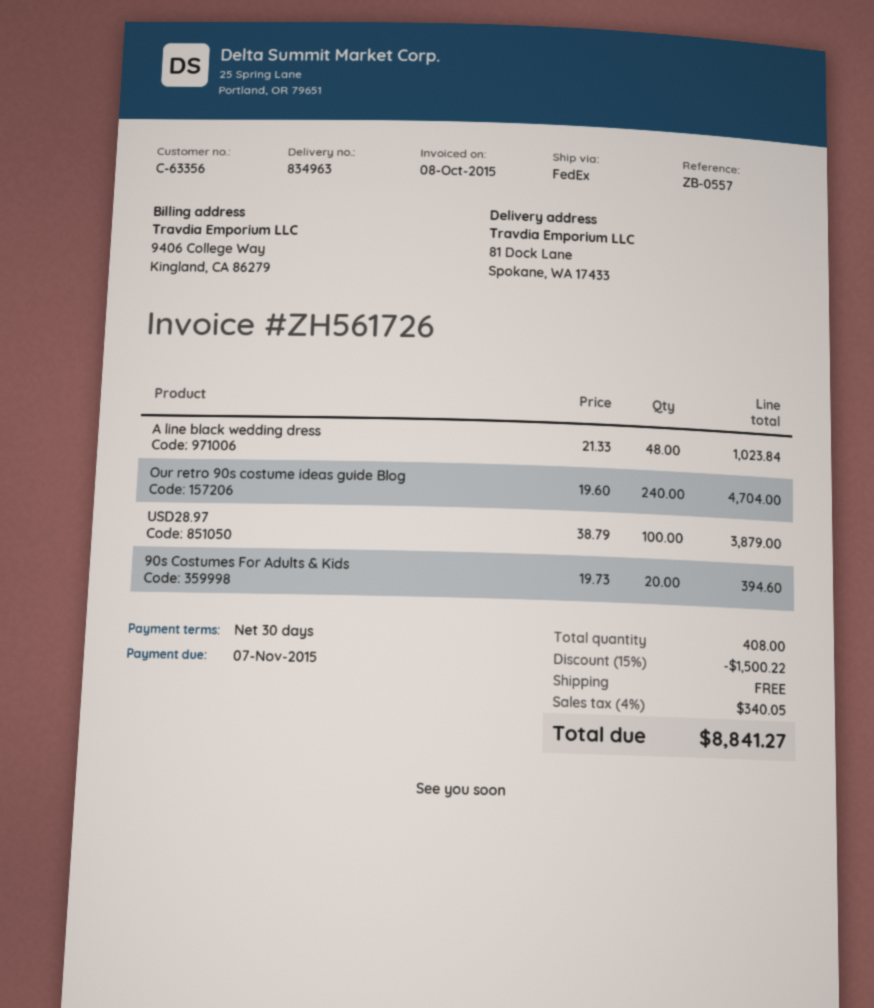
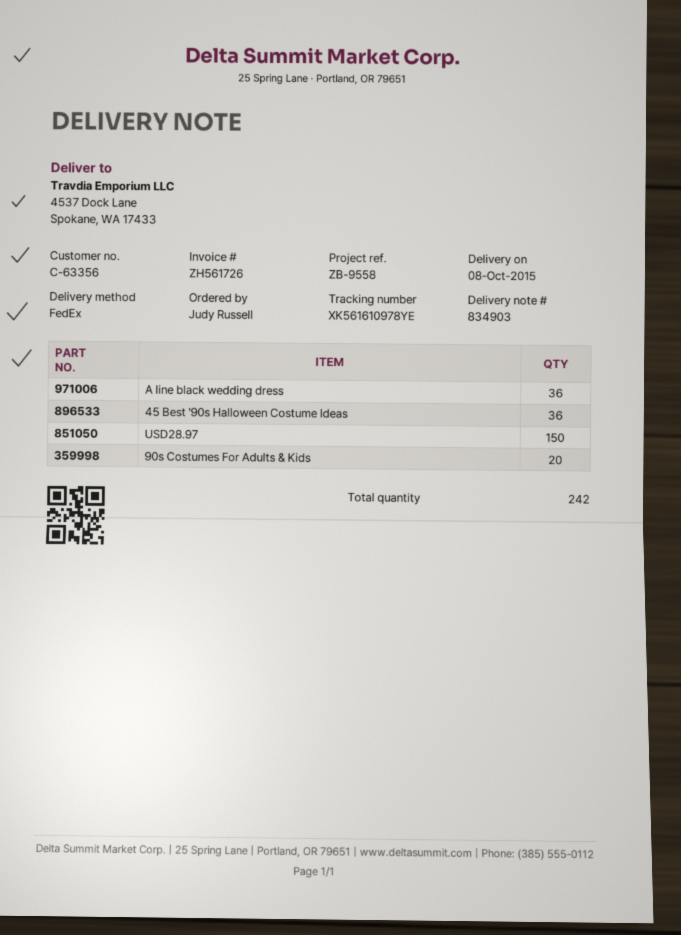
delivery note number: 834963 -> 834903
reference: ZB-0557 -> ZB-9558
ship to: 81 Dock Lane, Spokane, WA 17433 -> 4537 Dock Lane, Spokane, WA 17433
A line black wedding dress: 48 -> 36
Our retro 90s costume ideas guide Blog: 240 -> none
USD28.97: 100 -> 150
45 Best '90s Halloween Costume Ideas: none -> 36
total quantity: 408 -> 242

